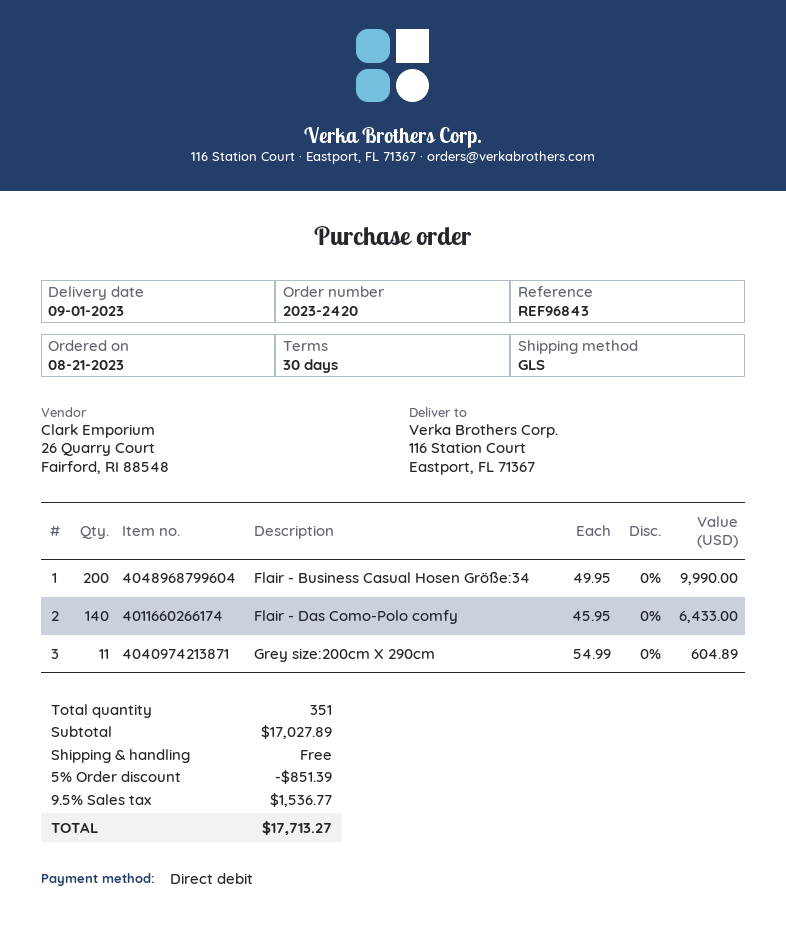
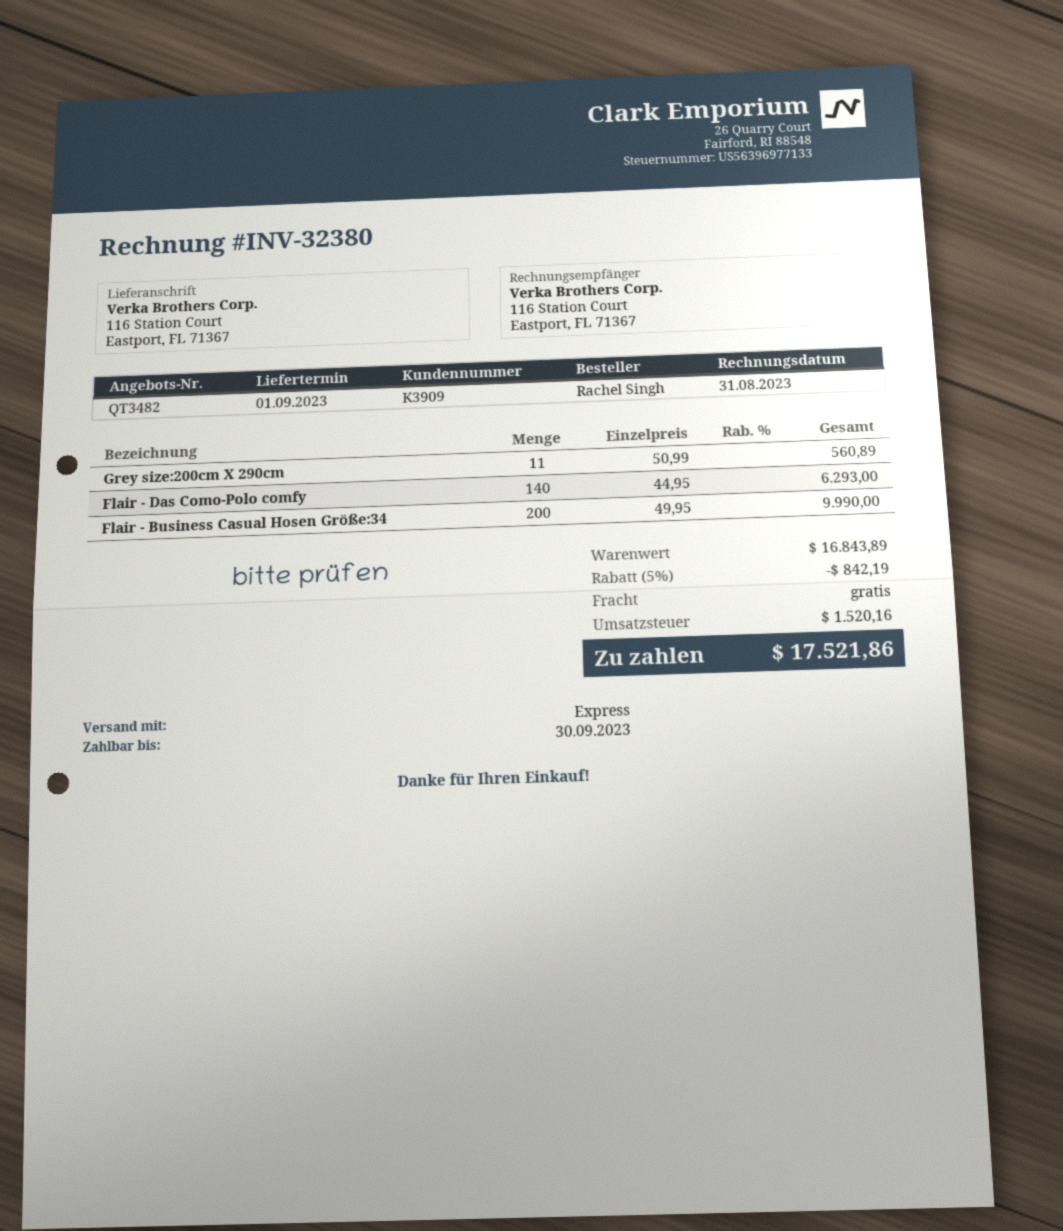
shipping method: GLS -> express
Flair - Das Como-Polo comfy: 140 x 45.95 = 6433.00 -> 140 x 44.95 = 6293.00
Grey size:200cm X 290cm: 11 x 54.99 = 604.89 -> 11 x 50.99 = 560.89
subtotal: 17027.89 -> 16843.89
discount: 5% = 851.39 -> 5% = 842.19
tax: 1536.77 -> 1520.16
total: 17713.27 -> 17521.86

